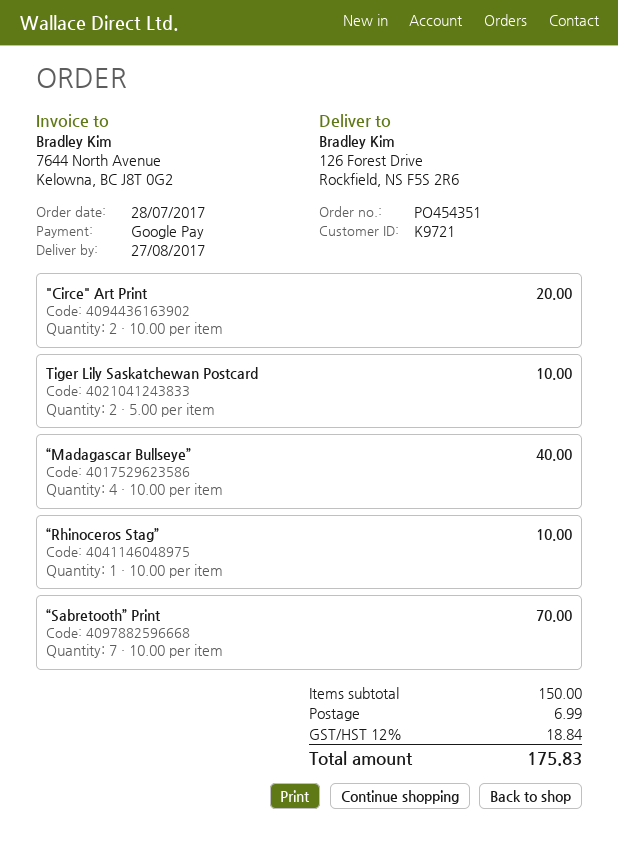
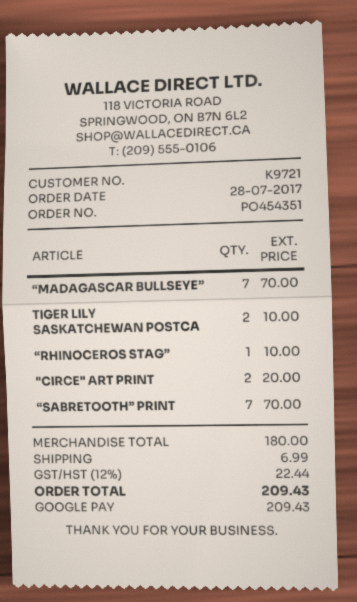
“Madagascar Bullseye”: 4 for 40.00 -> 7 for 70.00
subtotal: 150.00 -> 180.00
tax: 12% = 18.84 -> 12% = 22.44
total: 175.83 -> 209.43

